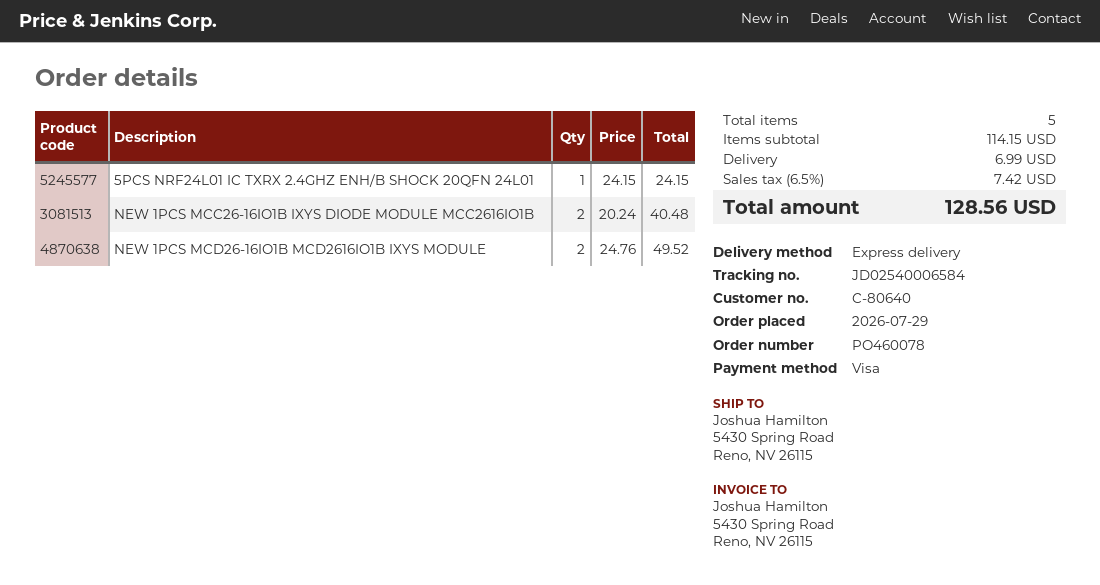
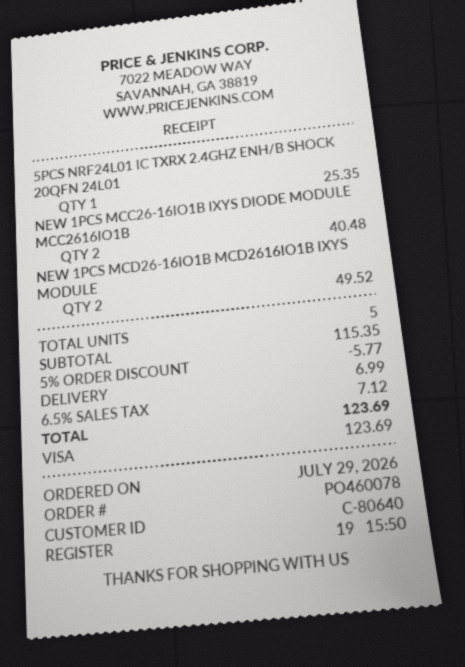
5PCS NRF24L01 IC TXRX 2.4GHZ ENH/B SHOCK 20QFN 24L01: 1 for 24.15 -> 1 for 25.35
subtotal: 114.15 -> 115.35
discount: none -> 5% = 5.77
tax: 6.5% = 7.42 -> 6.5% = 7.12
total: 128.56 -> 123.69

